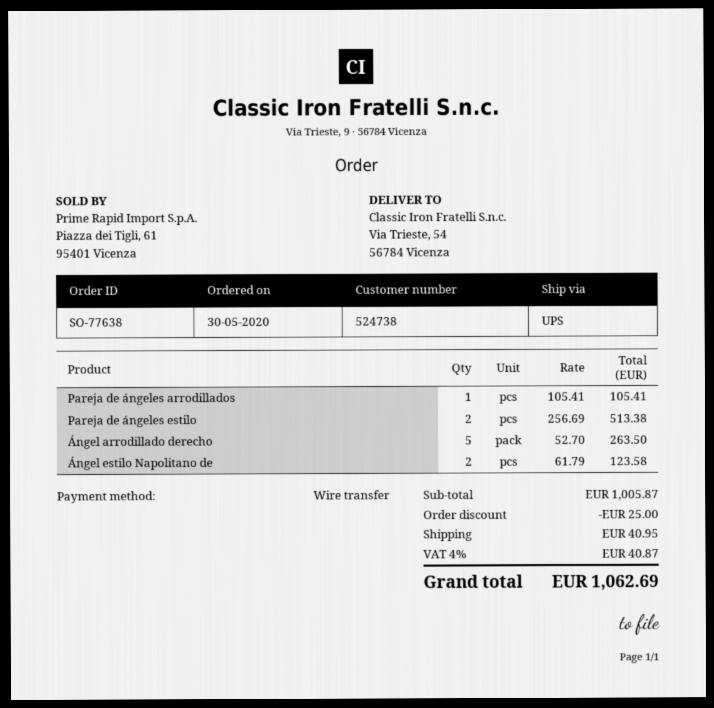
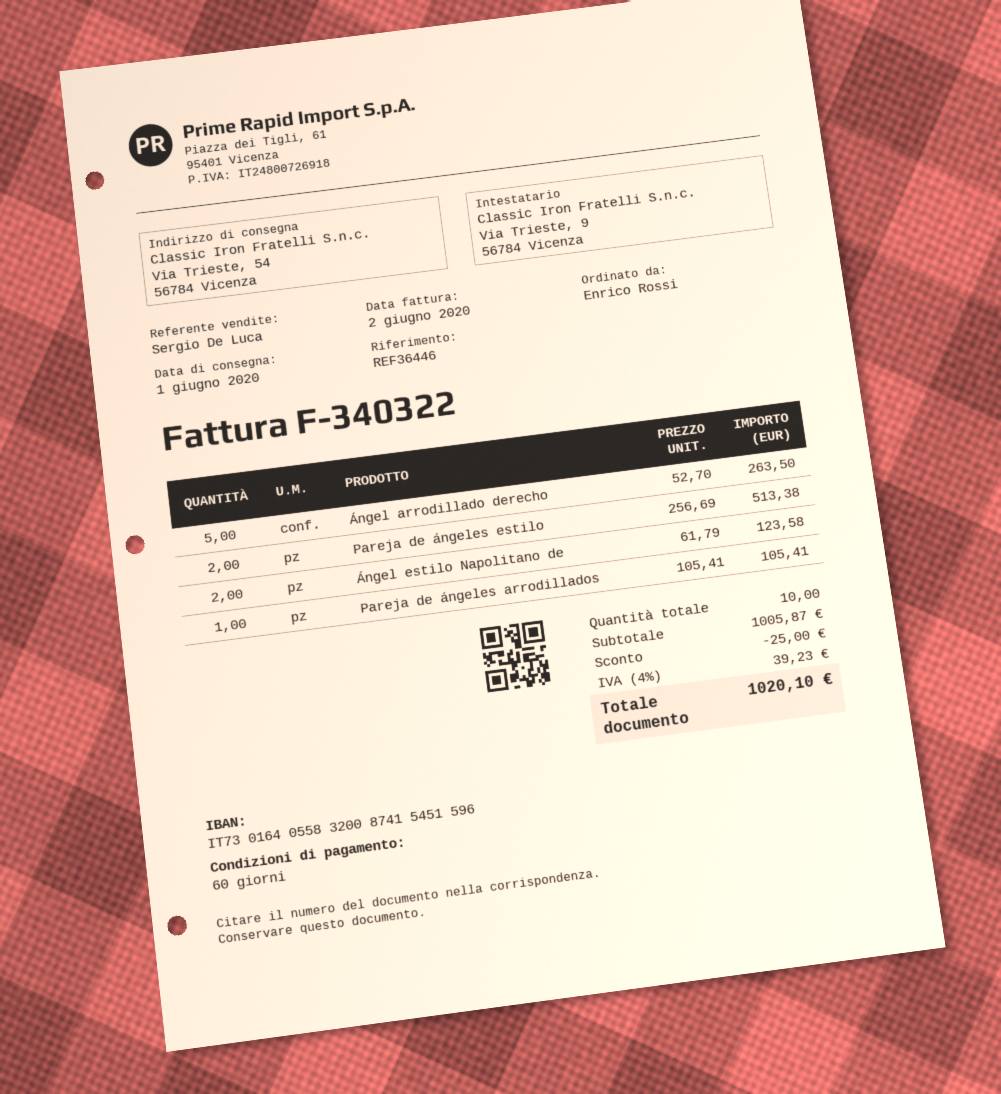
shipping: 40.95 -> none
tax: 4% = 40.87 -> 4% = 39.23
total: 1062.69 -> 1020.10

